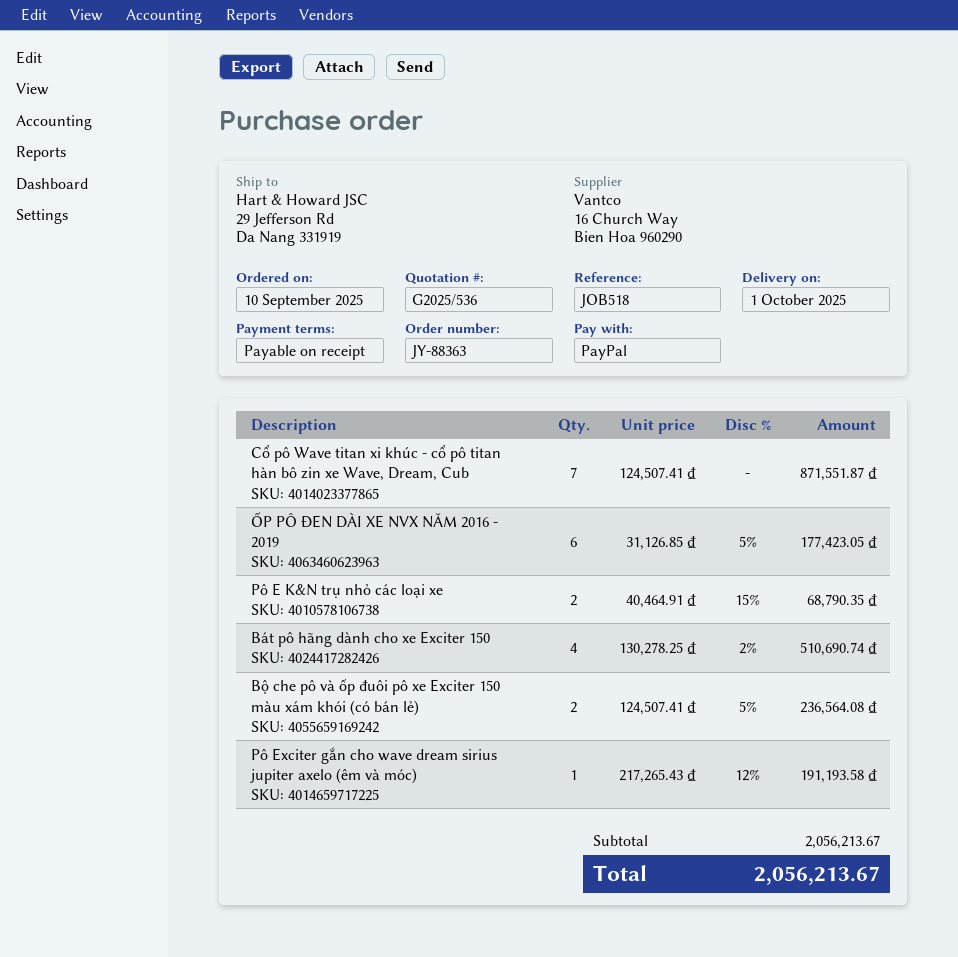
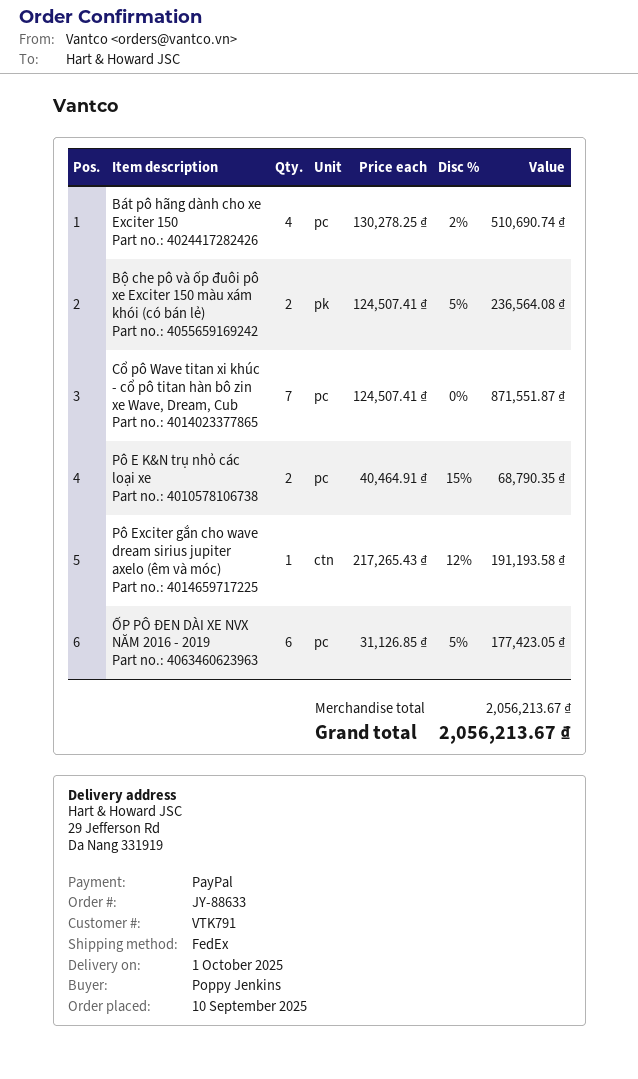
order number: JY-88363 -> JY-88633

